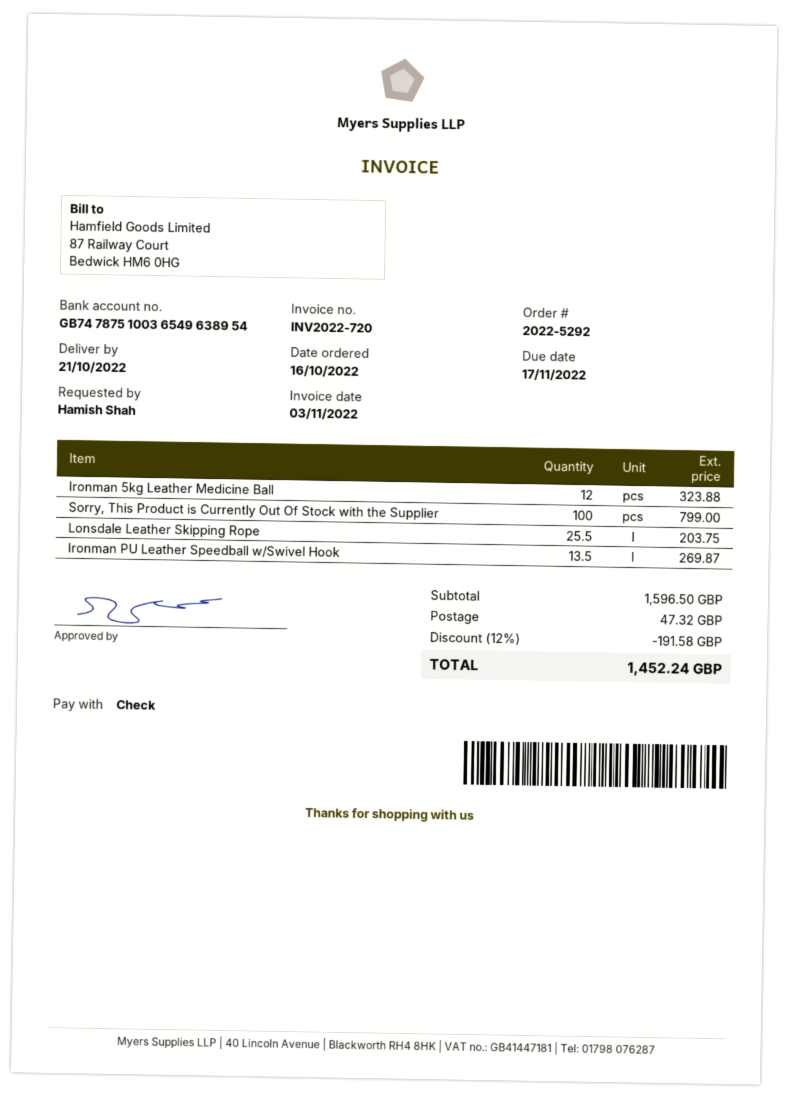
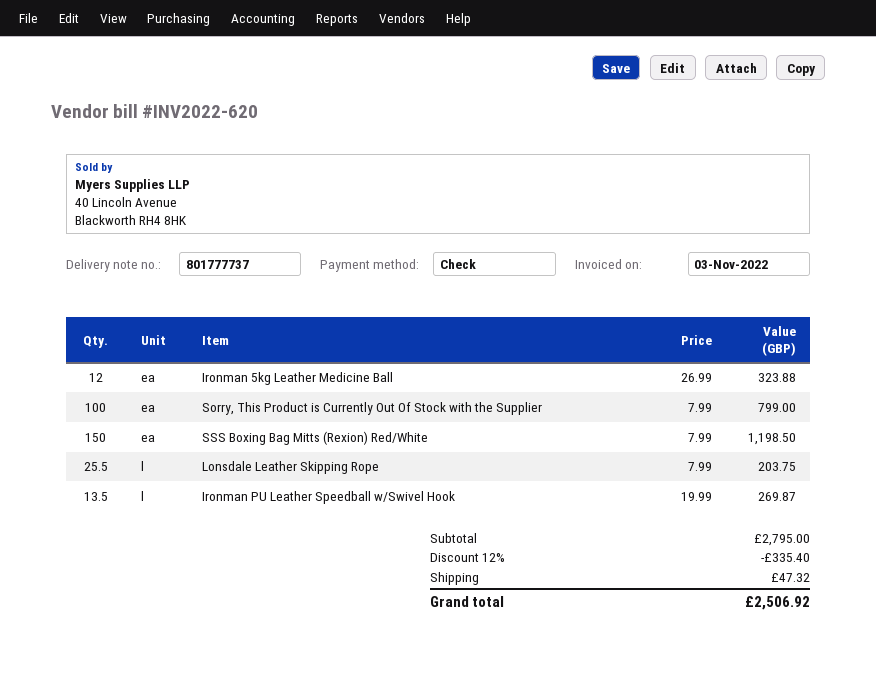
invoice number: INV2022-720 -> INV2022-620
SSS Boxing Bag Mitts (Rexion) Red/White: none -> 150 for 1198.50
subtotal: 1596.50 -> 2795.00
discount: 12% = 191.58 -> 12% = 335.40
total: 1452.24 -> 2506.92

